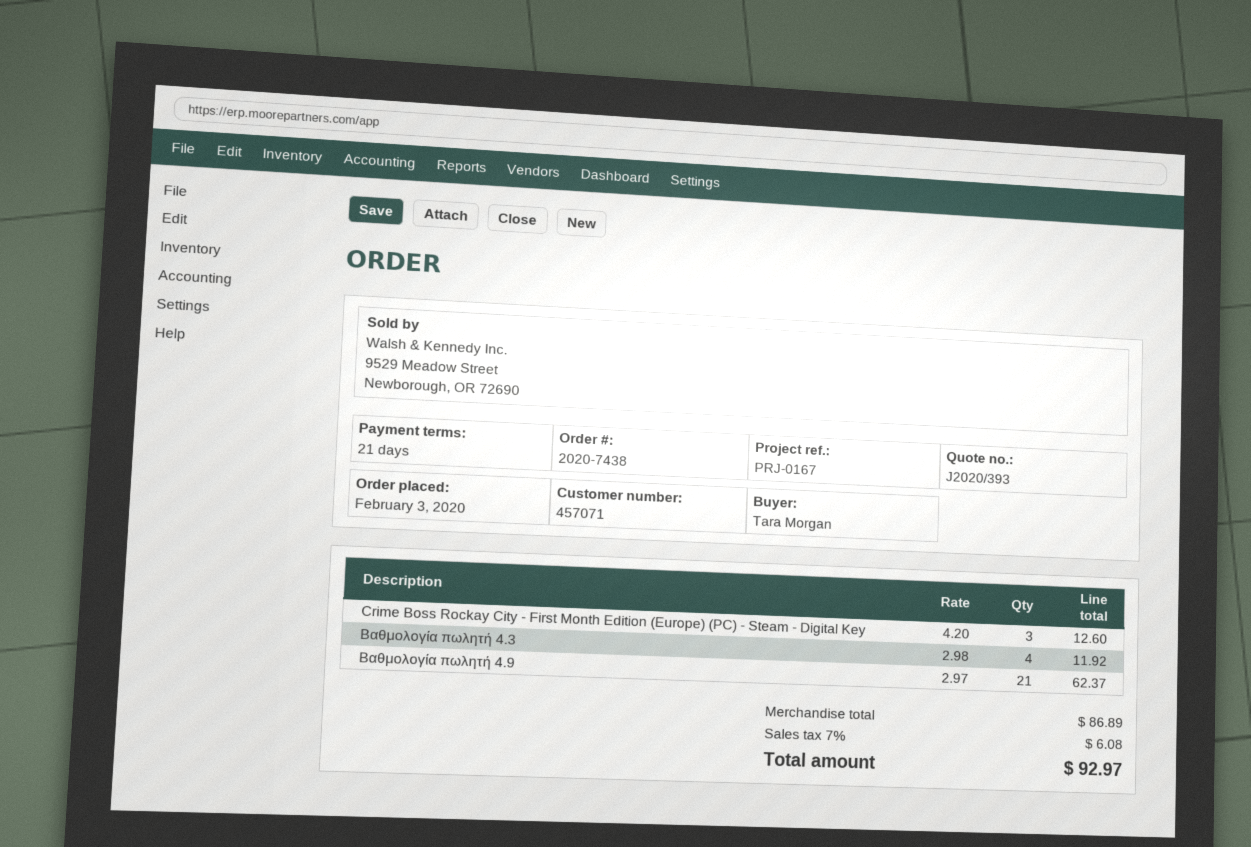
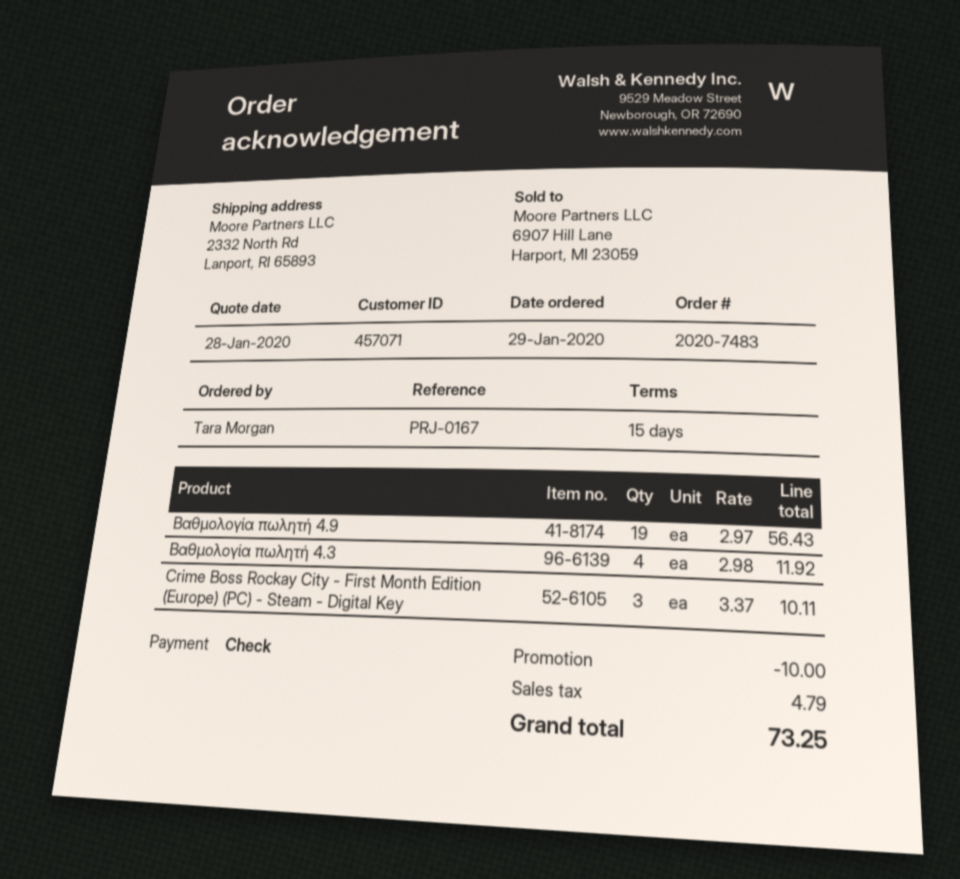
order number: 2020-7438 -> 2020-7483
order date: 2020-02-03 -> 2020-01-29
payment terms: 21 days -> 15 days
Crime Boss Rockay City - First Month Edition (Europe) (PC) - Steam - Digital Key: 3 x 4.20 = 12.60 -> 3 x 3.37 = 10.11
Βαθμολογία πωλητή 4.9: 21 x 2.97 = 62.37 -> 19 x 2.97 = 56.43
discount: none -> 10.00
tax: 6.08 -> 4.79
total: 92.97 -> 73.25

